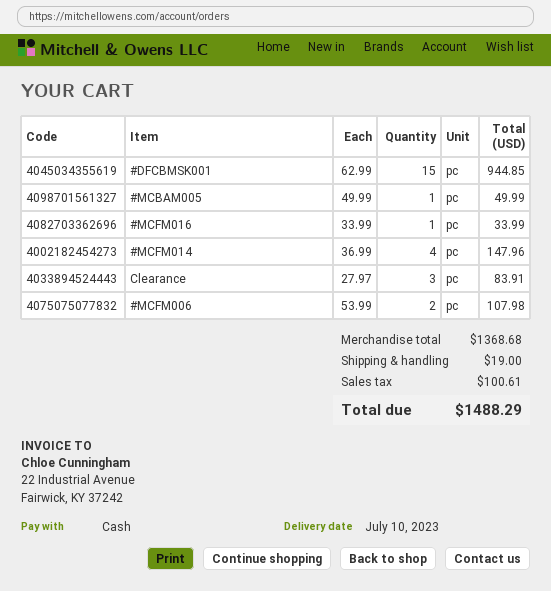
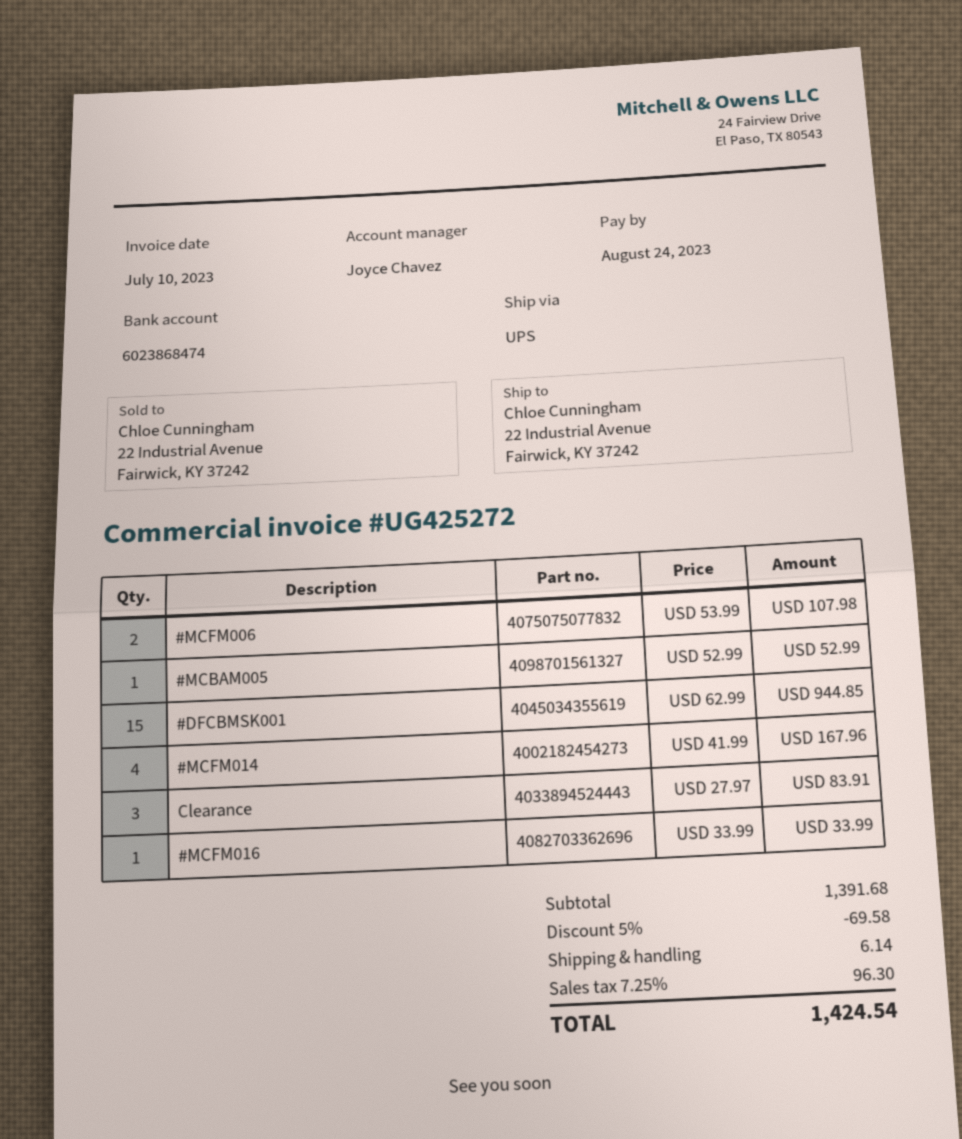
#MCBAM005: 1 x 49.99 = 49.99 -> 1 x 52.99 = 52.99
#MCFM014: 4 x 36.99 = 147.96 -> 4 x 41.99 = 167.96
subtotal: 1368.68 -> 1391.68
discount: none -> 5% = 69.58
shipping: 19.00 -> 6.14
tax: 100.61 -> 96.30
total: 1488.29 -> 1424.54

